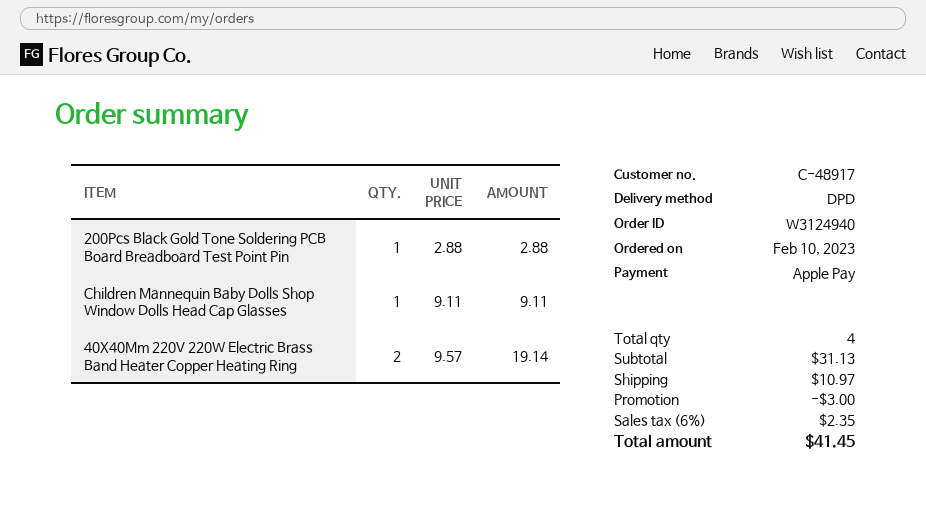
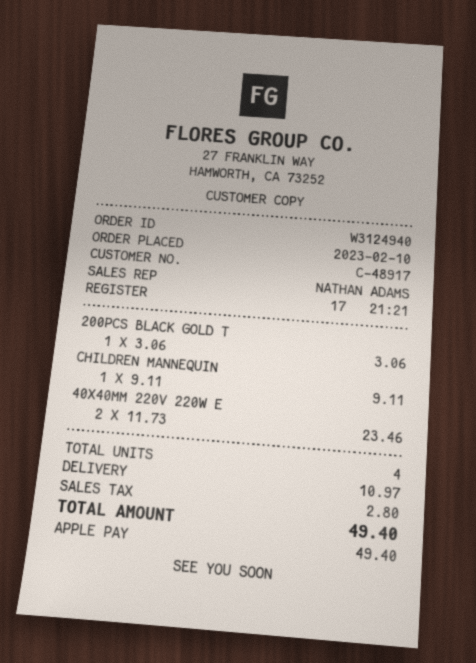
200Pcs Black Gold Tone Soldering PCB Board Breadboard Test Point Pin: 1 x 2.88 = 2.88 -> 1 x 3.06 = 3.06
40X40Mm 220V 220W Electric Brass Band Heater Copper Heating Ring: 2 x 9.57 = 19.14 -> 2 x 11.73 = 23.46
discount: 3.00 -> none
tax: 2.35 -> 2.80
total: 41.45 -> 49.40

